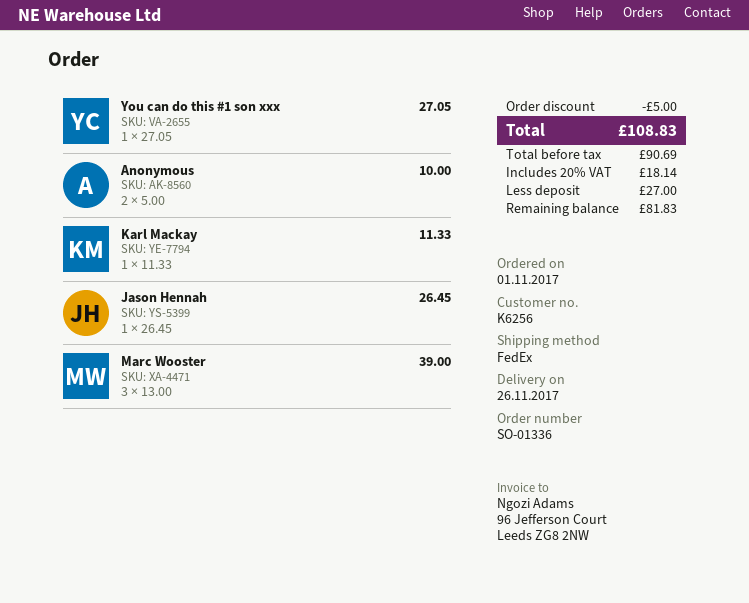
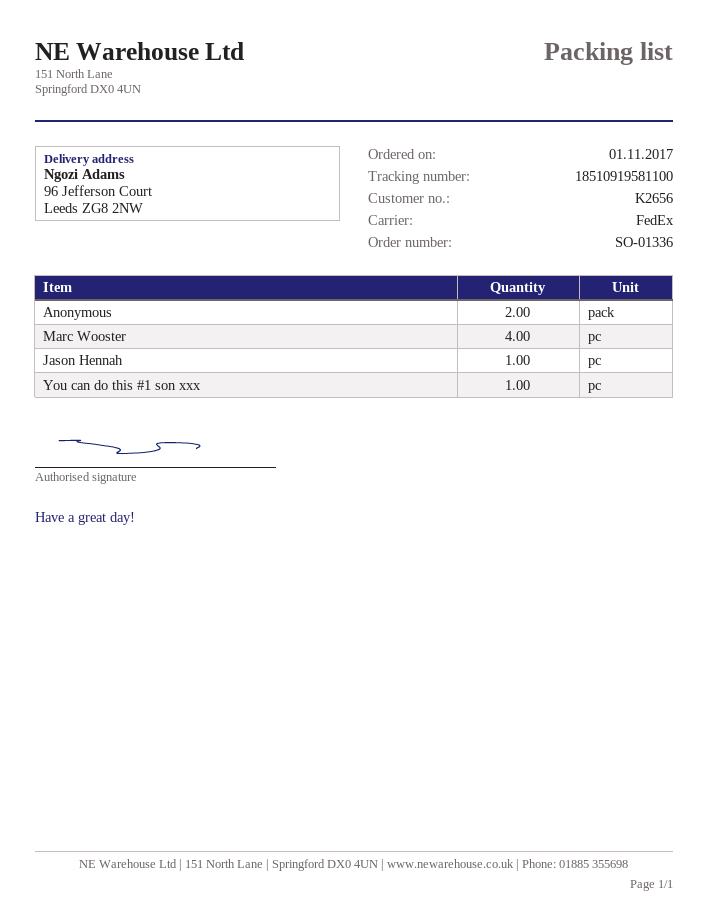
customer number: K6256 -> K2656
Karl Mackay: 1 -> none
Marc Wooster: 3 -> 4

